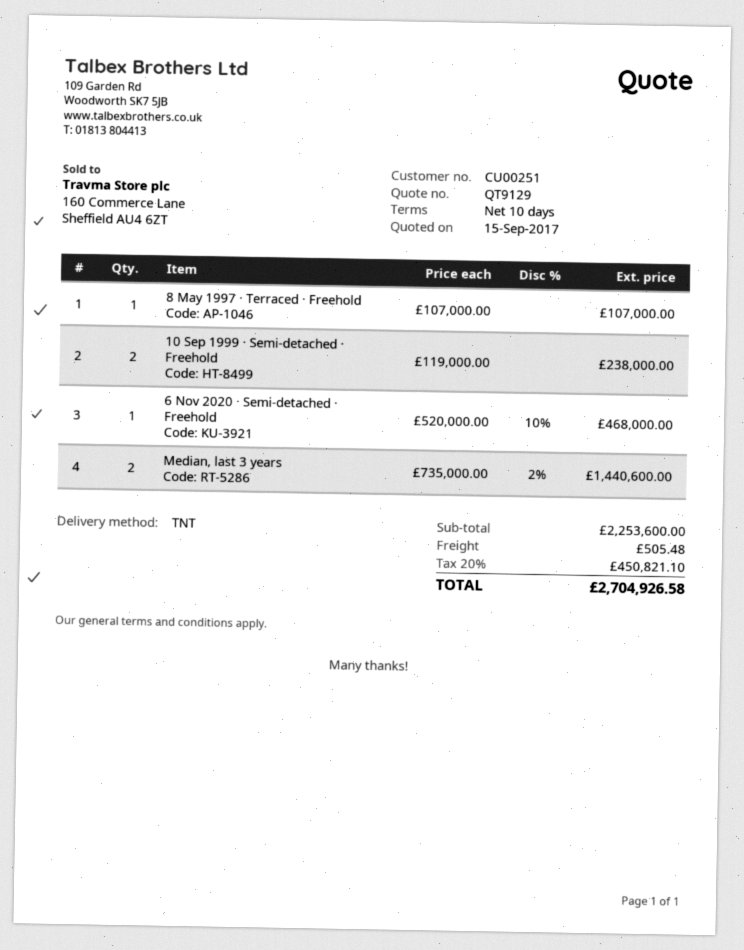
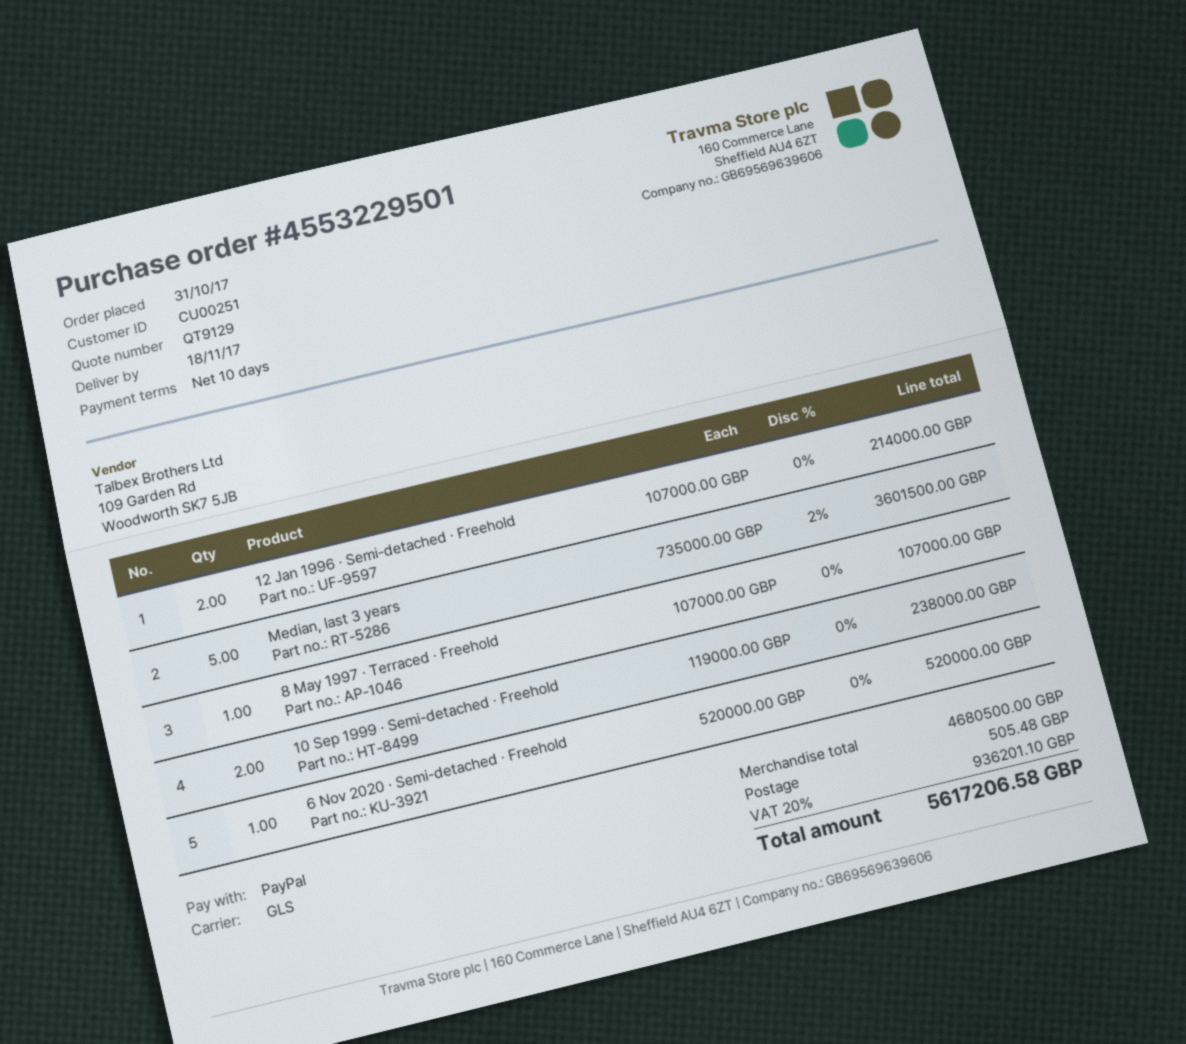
shipping method: TNT -> GLS
6 Nov 2020 · Semi-detached · Freehold: 1 x 520000.00 - 10% = 468000.00 -> 1 x 520000.00 = 520000.00
Median, last 3 years: 2 x 735000.00 - 2% = 1440600.00 -> 5 x 735000.00 - 2% = 3601500.00
12 Jan 1996 · Semi-detached · Freehold: none -> 2 x 107000.00 = 214000.00
subtotal: 2253600.00 -> 4680500.00
tax: 20% = 450821.10 -> 20% = 936201.10
total: 2704926.58 -> 5617206.58

